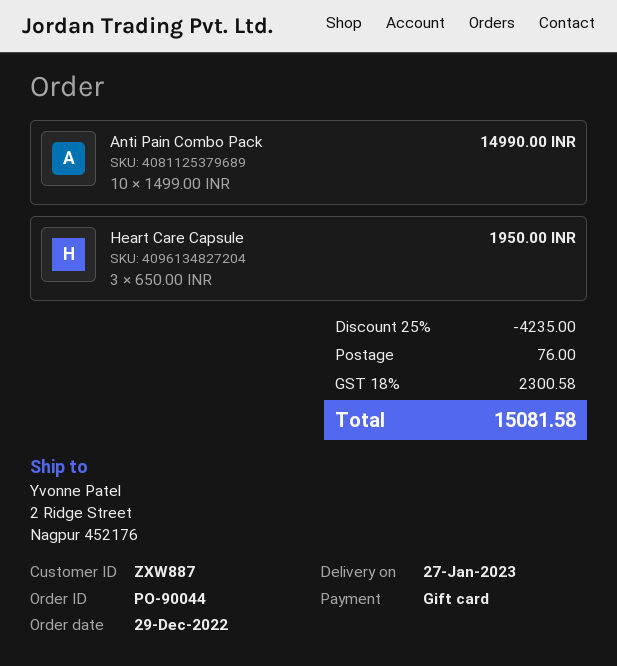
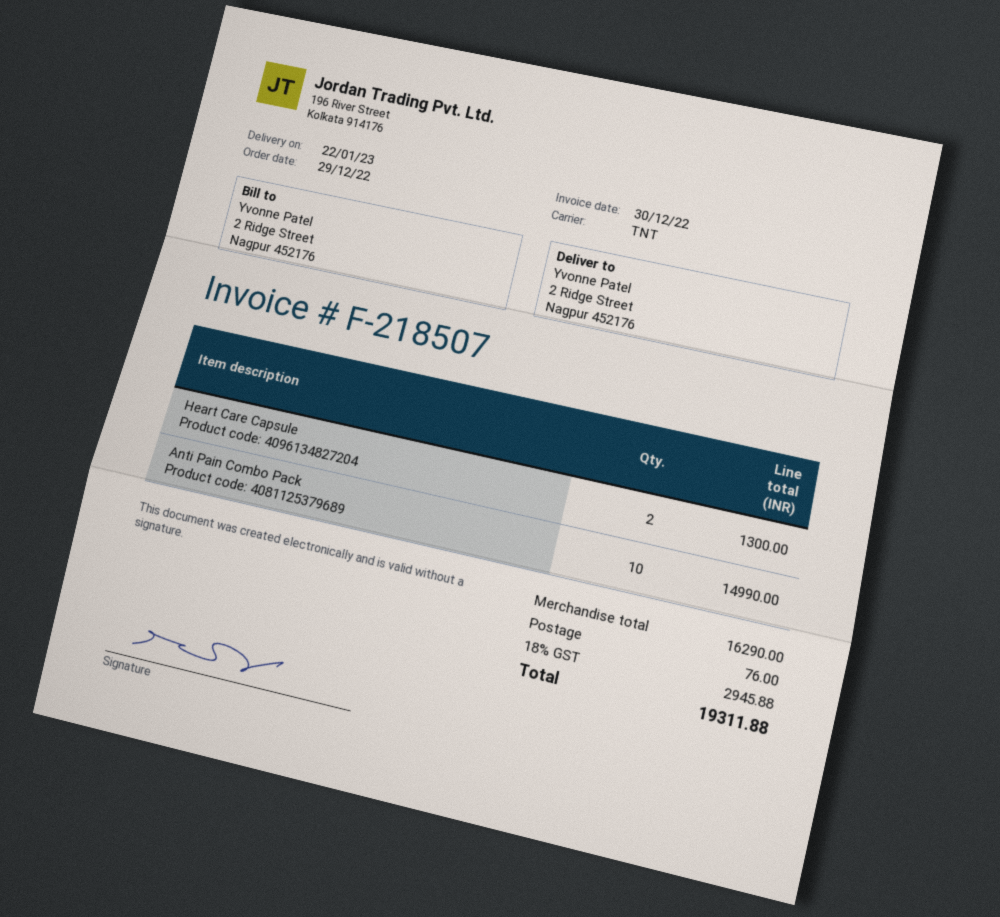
delivery date: 2023-01-27 -> 2023-01-22
Heart Care Capsule: 3 for 1950.00 -> 2 for 1300.00
discount: 25% = 4235.00 -> none
tax: 18% = 2300.58 -> 18% = 2945.88
total: 15081.58 -> 19311.88

